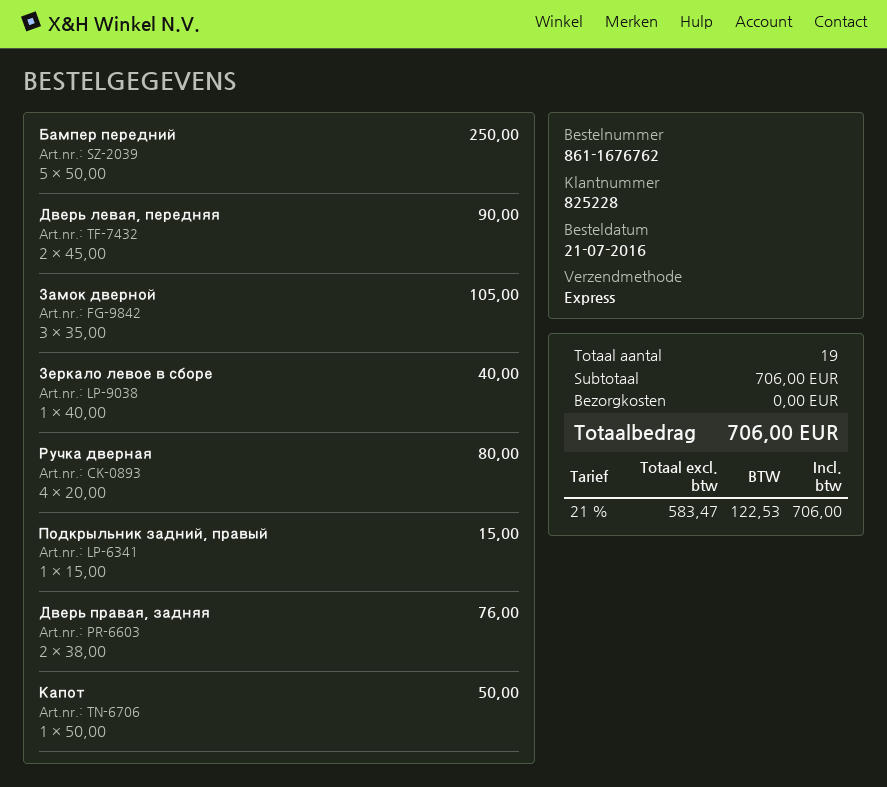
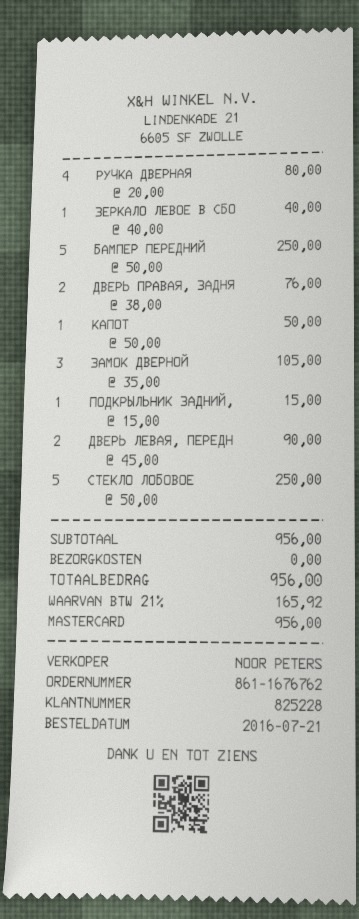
СТЕКЛО ЛОБОВОЕ: none -> 5 x 50.00 = 250.00
subtotal: 706.00 -> 956.00
tax: 21% = 122.53 -> 21% = 165.92
total: 706.00 -> 956.00

